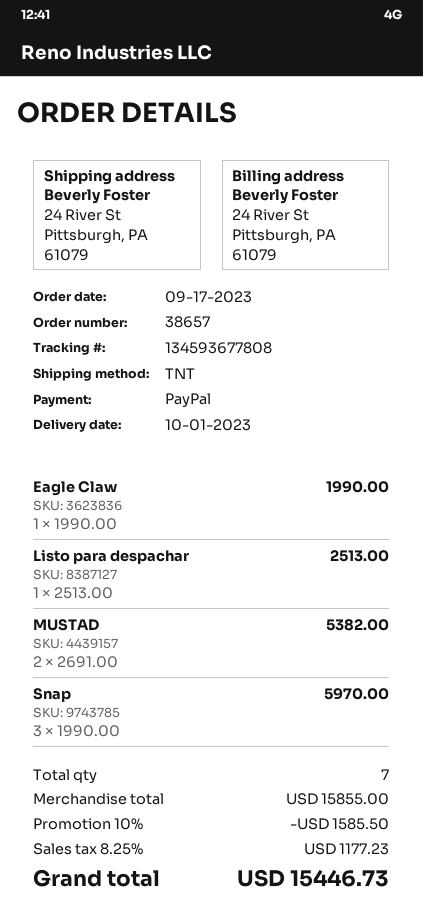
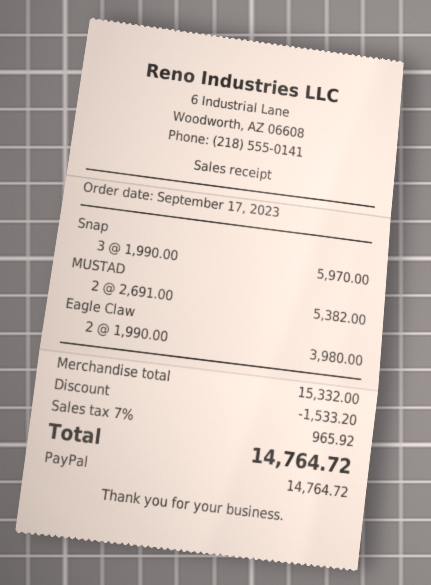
Eagle Claw: 1 x 1990.00 = 1990.00 -> 2 x 1990.00 = 3980.00
Listo para despachar: 1 x 2513.00 = 2513.00 -> none
subtotal: 15855.00 -> 15332.00
discount: 1585.50 -> 1533.20
tax: 8.25% = 1177.23 -> 7% = 965.92
total: 15446.73 -> 14764.72

